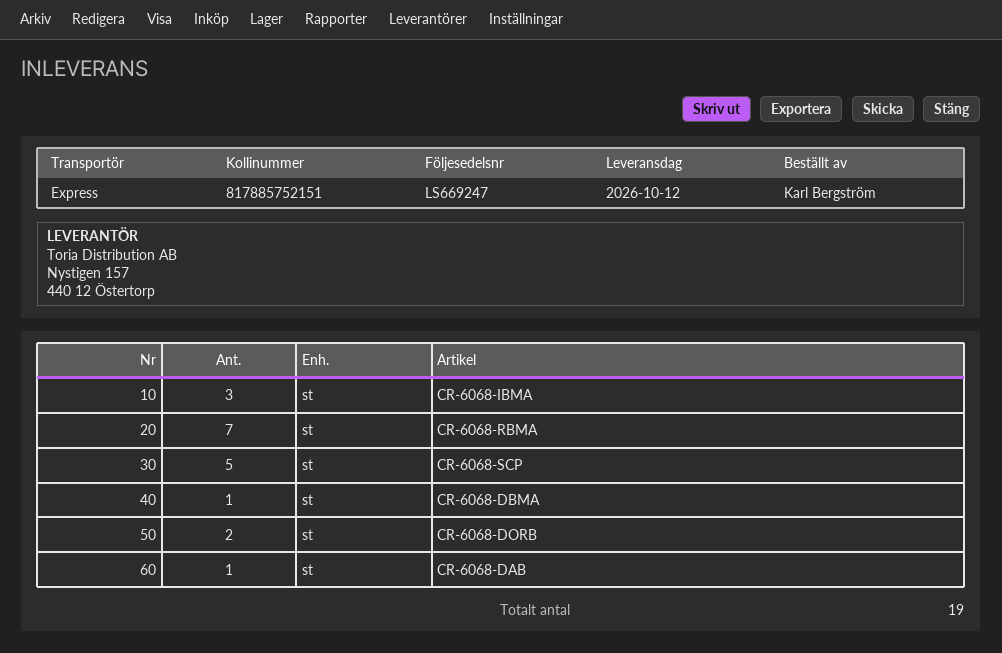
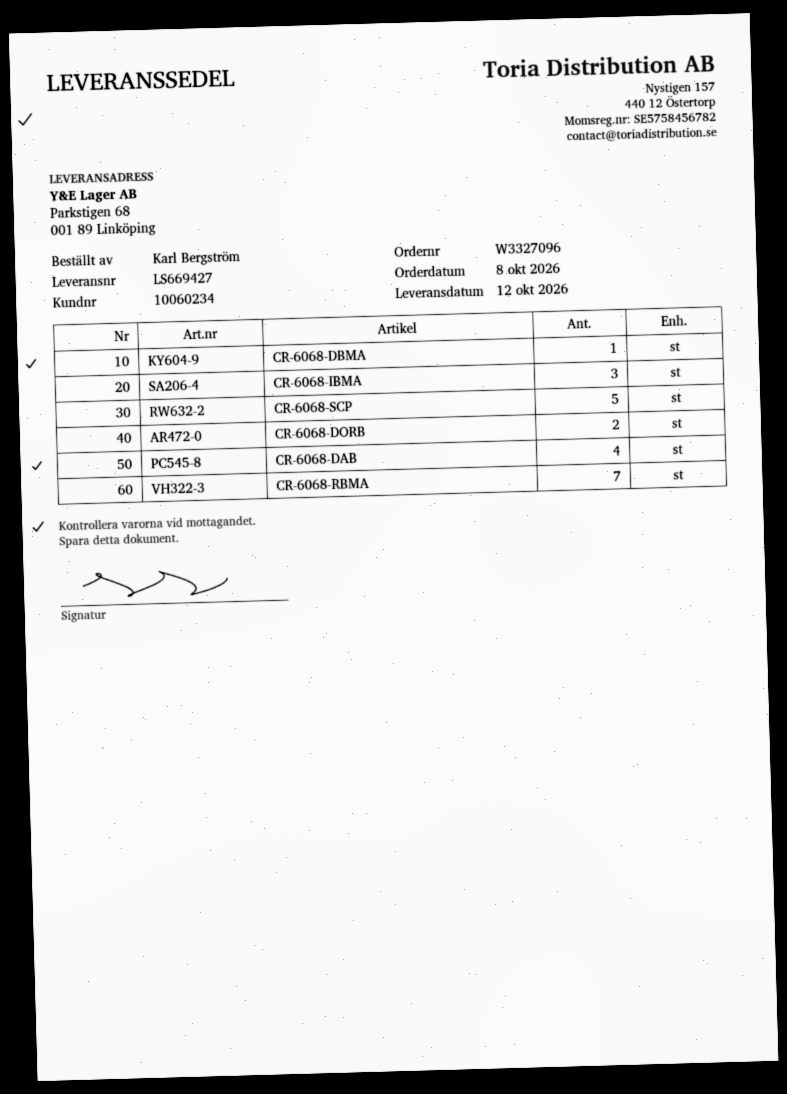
delivery note number: LS669247 -> LS669427
CR-6068-DAB: 1 -> 4

